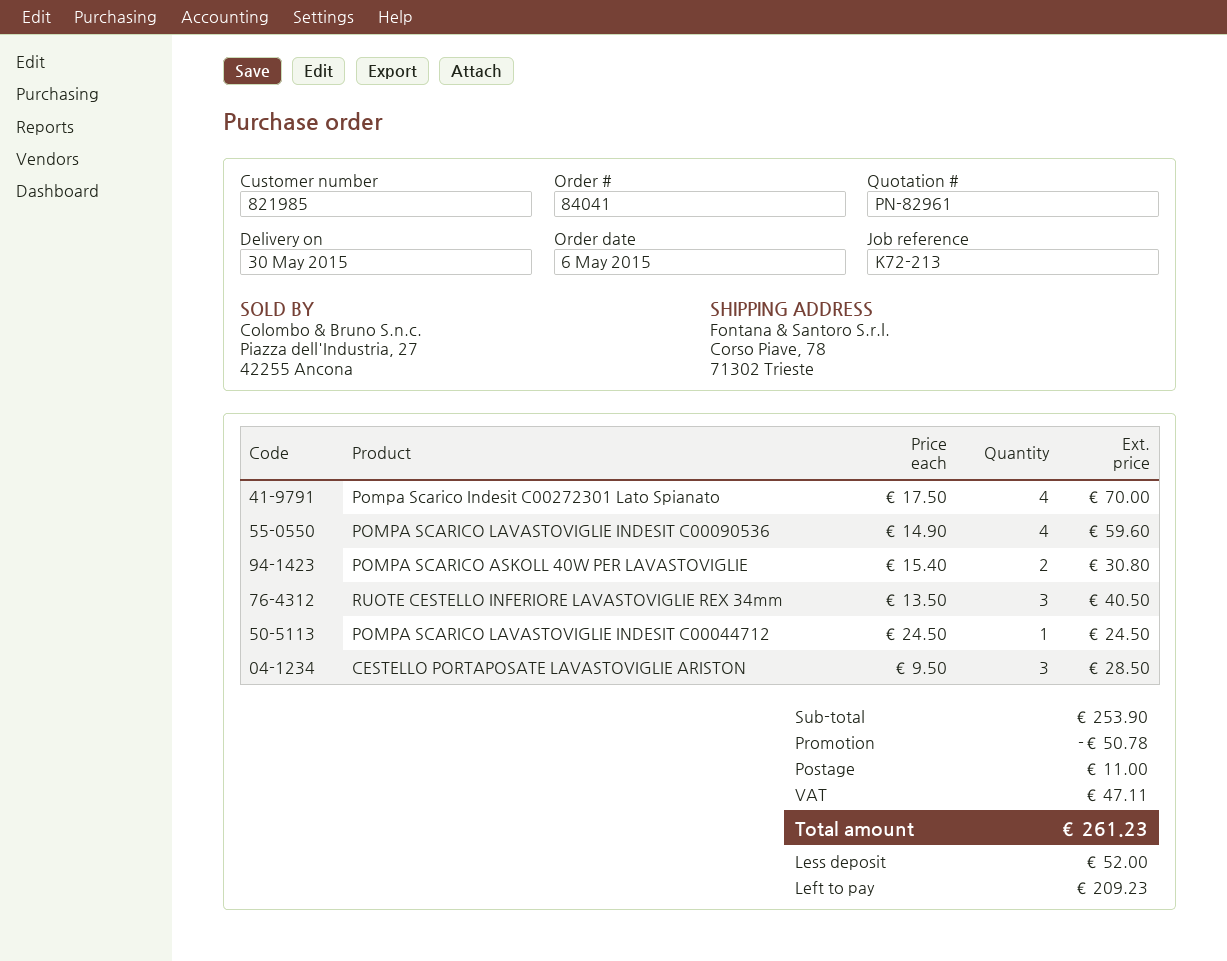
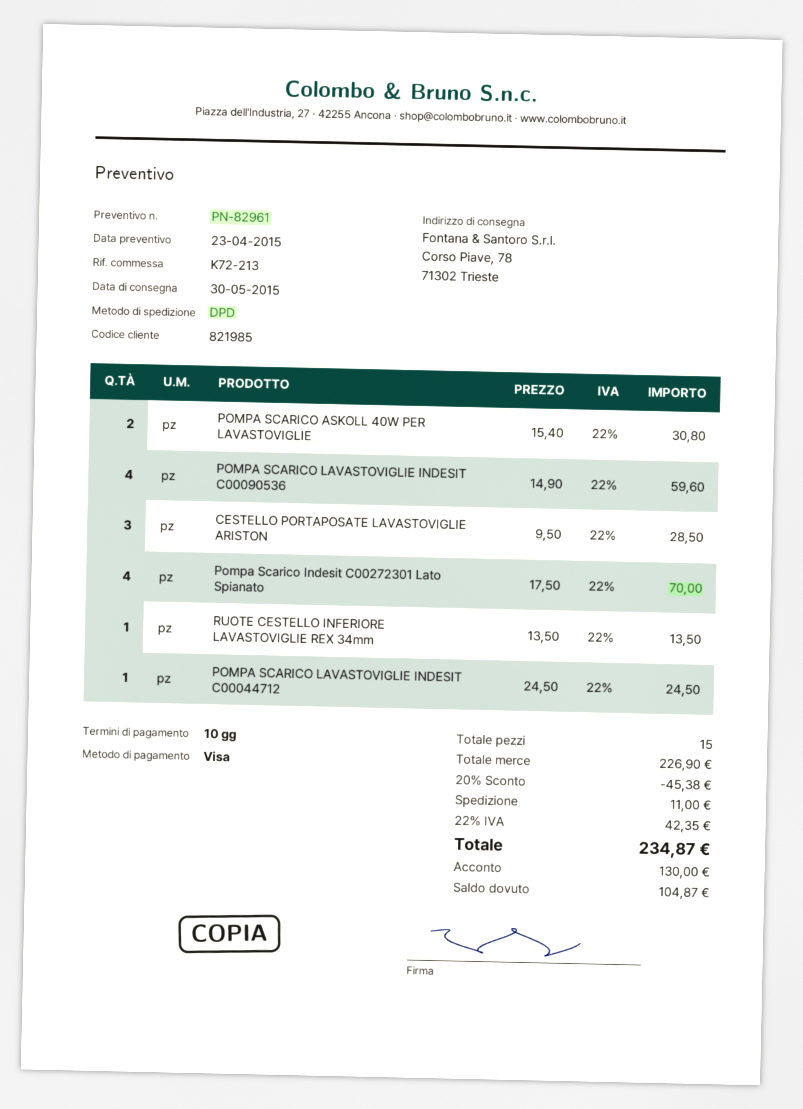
RUOTE CESTELLO INFERIORE LAVASTOVIGLIE REX 34mm: 3 x 13.50 = 40.50 -> 1 x 13.50 = 13.50
subtotal: 253.90 -> 226.90
discount: 50.78 -> 45.38
tax: 47.11 -> 42.35
total: 261.23 -> 234.87
deposit: 52.00 -> 130.00
balance: 209.23 -> 104.87

